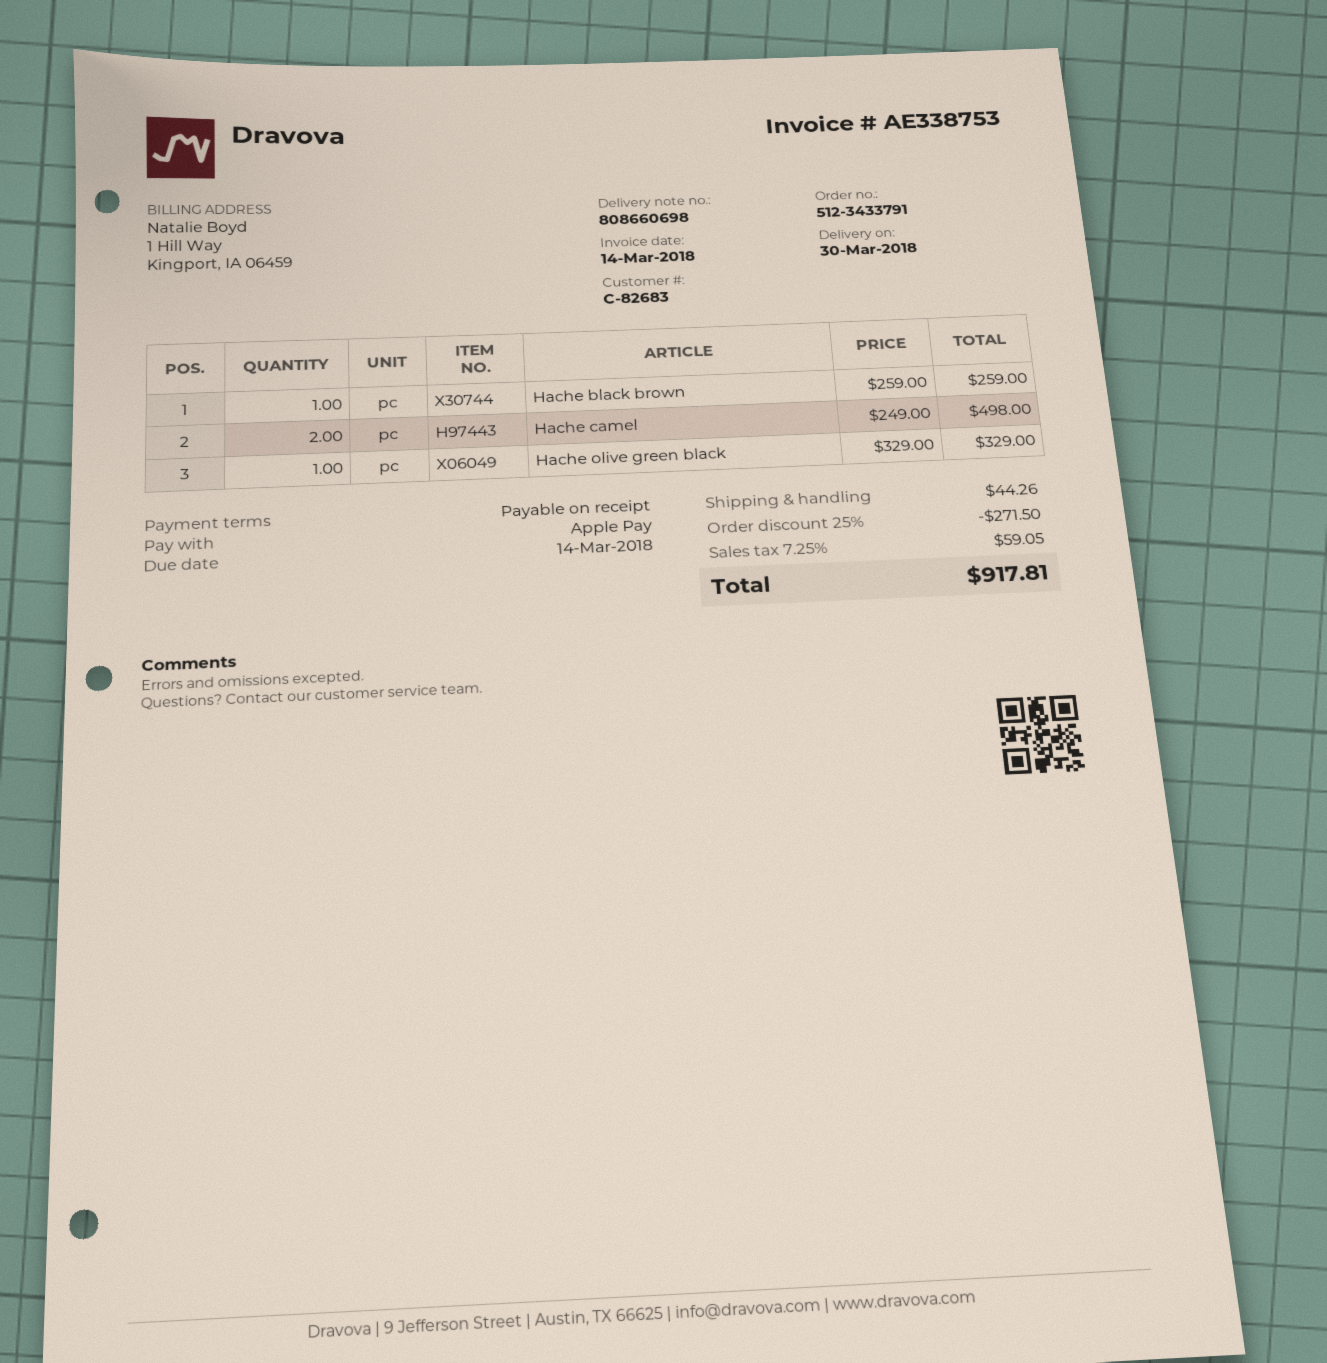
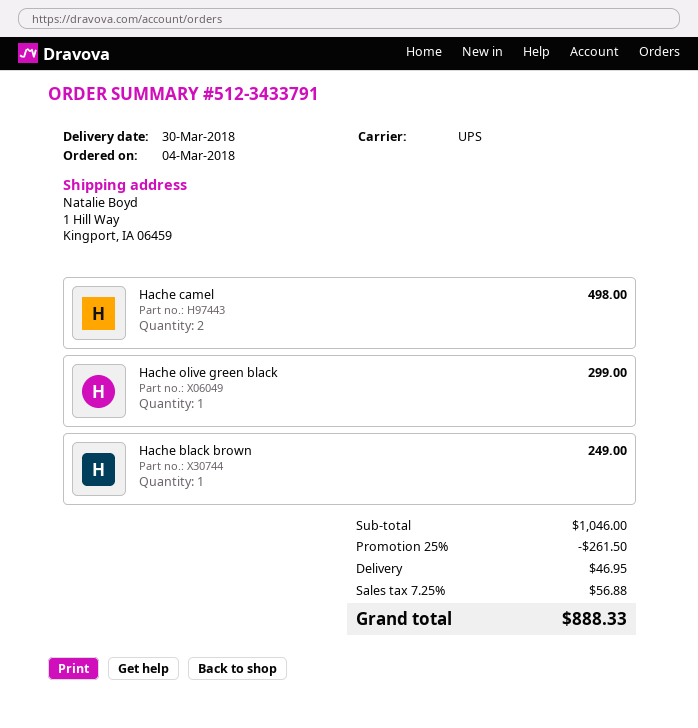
Hache black brown: 1 for 259.00 -> 1 for 249.00
Hache olive green black: 1 for 329.00 -> 1 for 299.00
discount: 25% = 271.50 -> 25% = 261.50
shipping: 44.26 -> 46.95
tax: 7.25% = 59.05 -> 7.25% = 56.88
total: 917.81 -> 888.33

